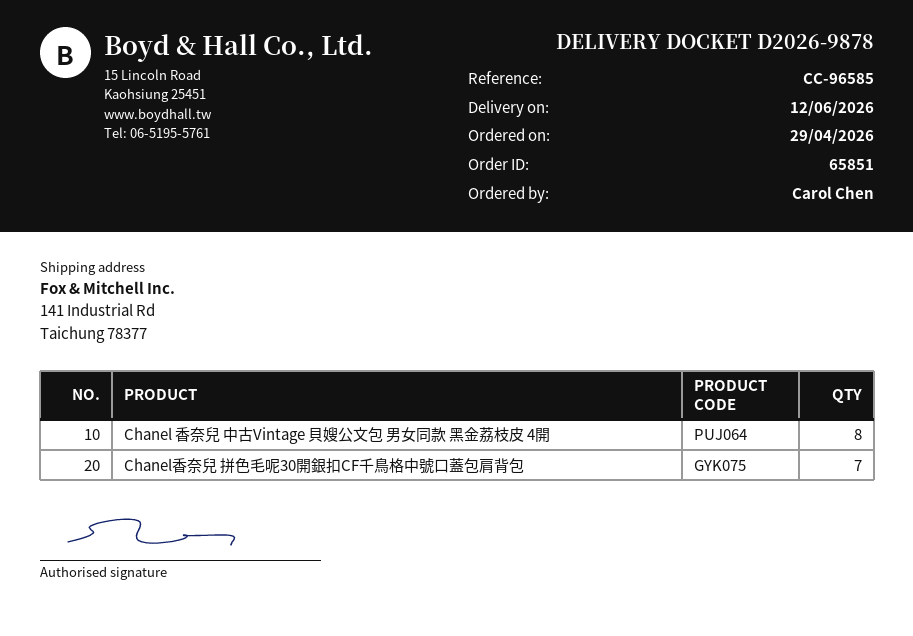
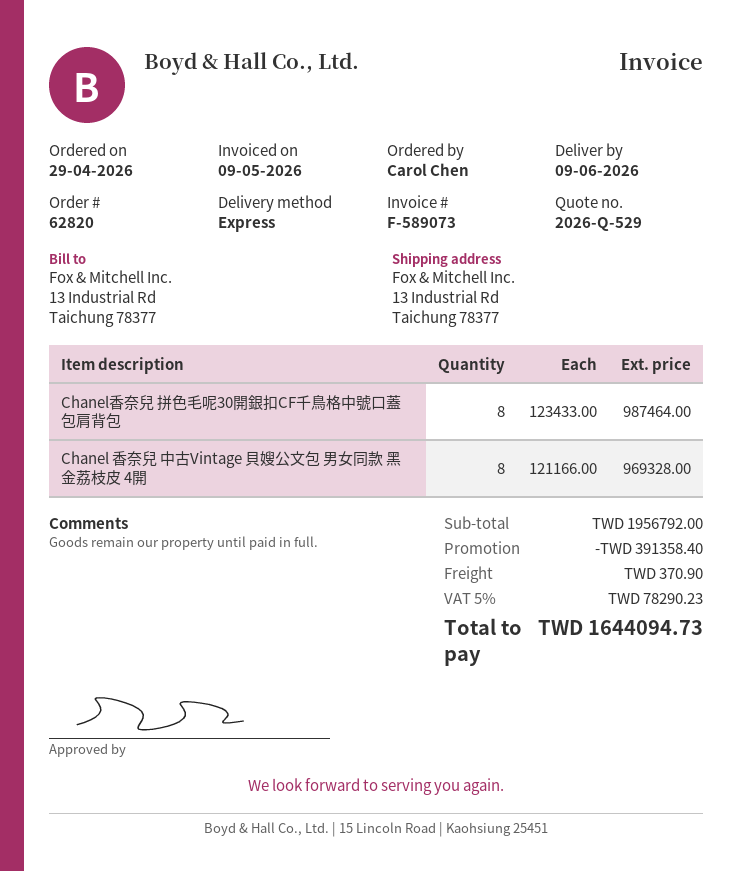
order number: 65851 -> 62820
delivery date: 2026-06-12 -> 2026-06-09
ship to: 141 Industrial Rd, Taichung 78377 -> 13 Industrial Rd, Taichung 78377
Chanel香奈兒 拼色毛呢30開銀扣CF千鳥格中號口蓋包肩背包: 7 -> 8

